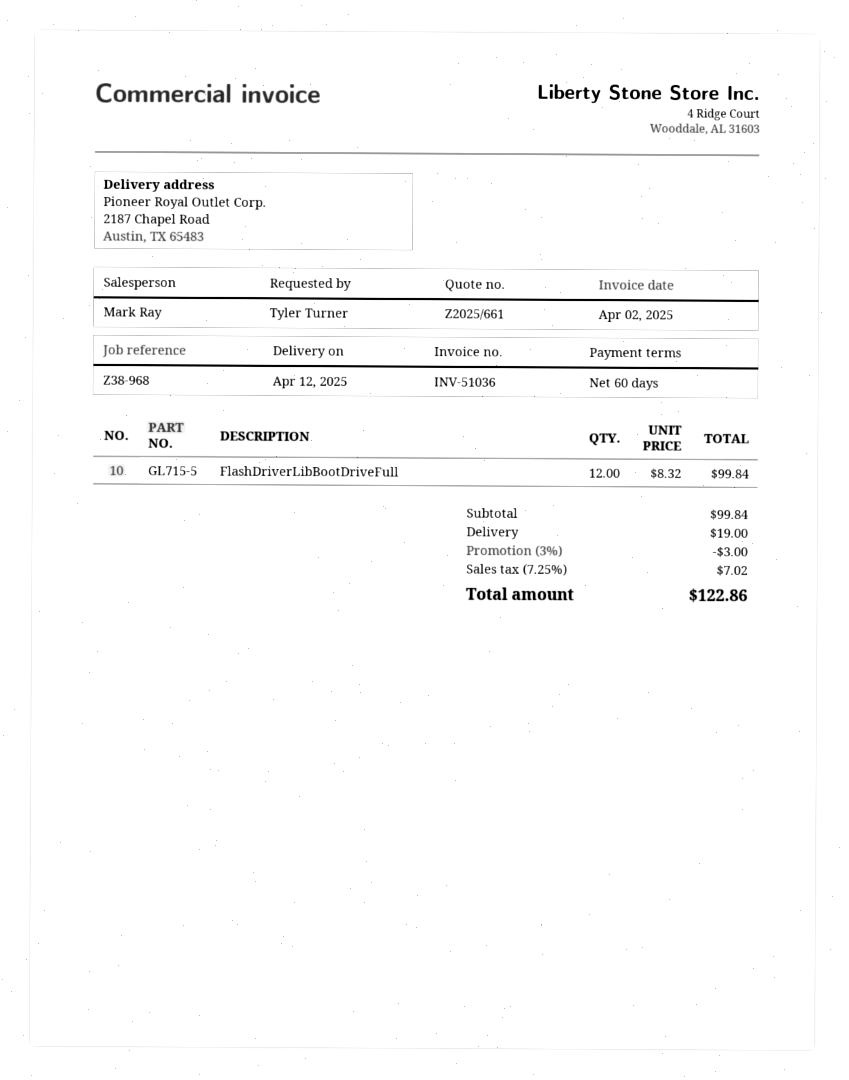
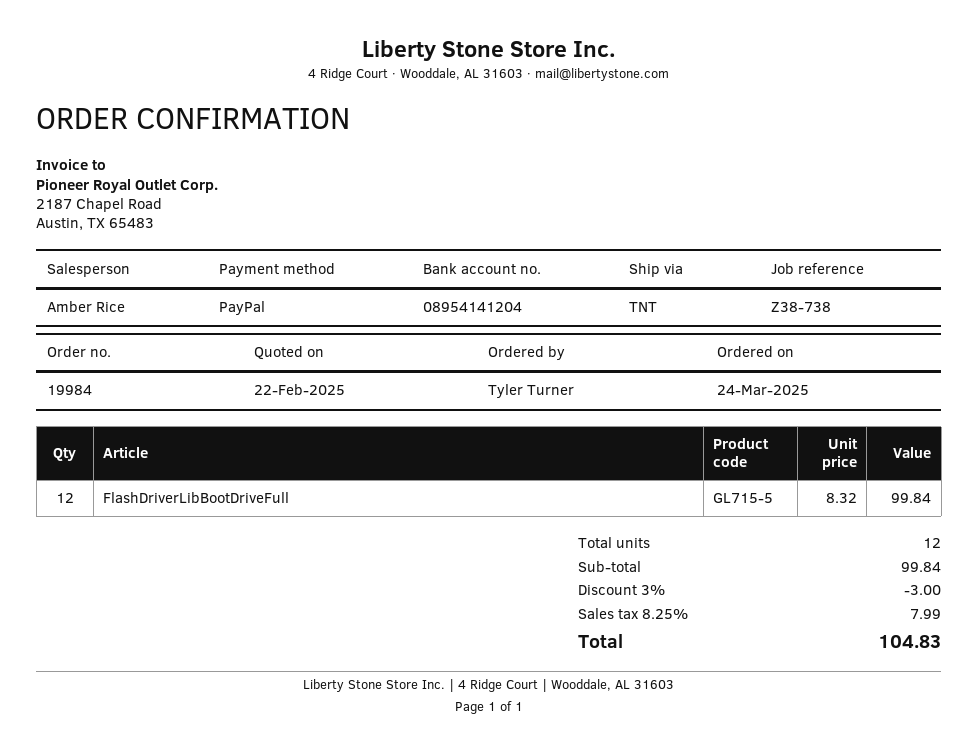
reference: Z38-968 -> Z38-738
sales rep: Mark Ray -> Amber Rice
shipping: 19.00 -> none
tax: 7.25% = 7.02 -> 8.25% = 7.99
total: 122.86 -> 104.83

